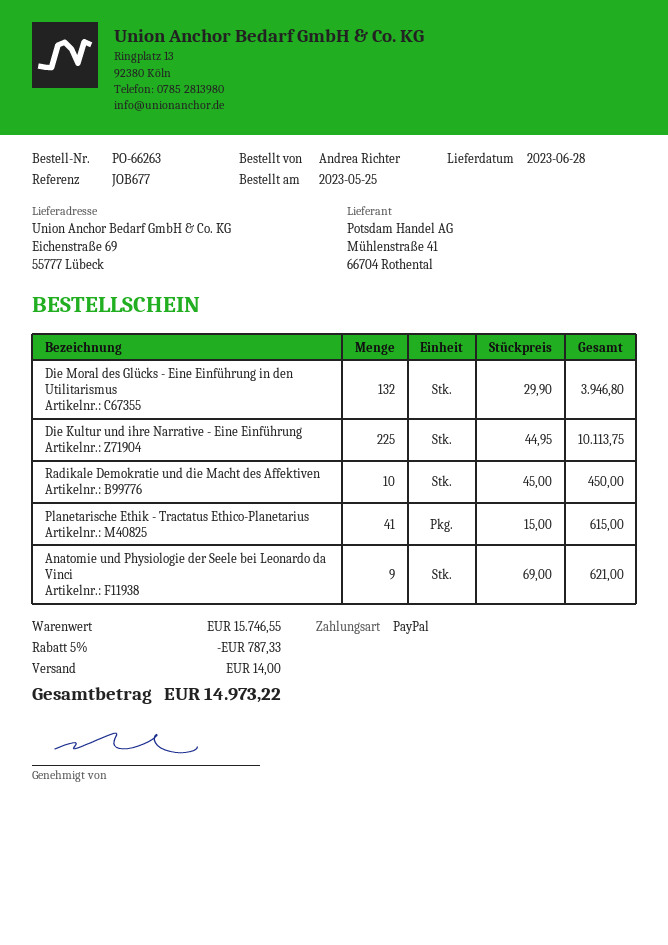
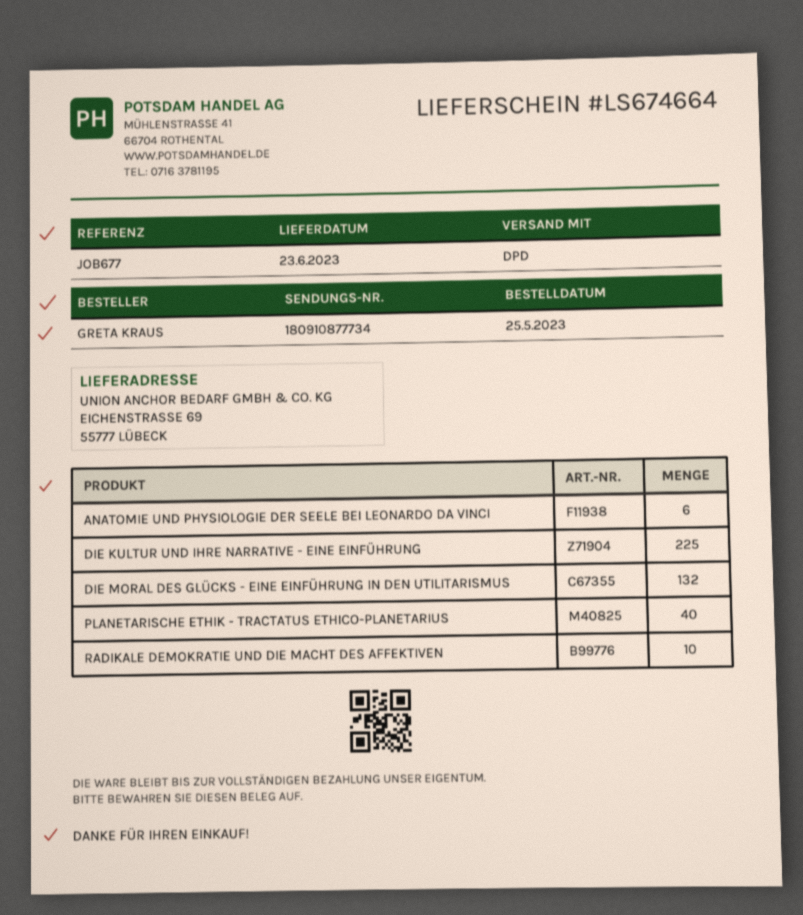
delivery date: 2023-06-28 -> 2023-06-23
ordered by: Andrea Richter -> GRETA KRAUS
Planetarische Ethik - Tractatus Ethico-Planetarius: 41 -> 40
Anatomie und Physiologie der Seele bei Leonardo da Vinci: 9 -> 6

